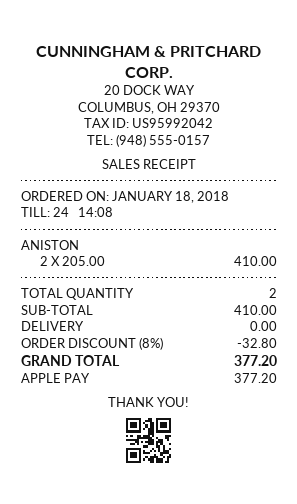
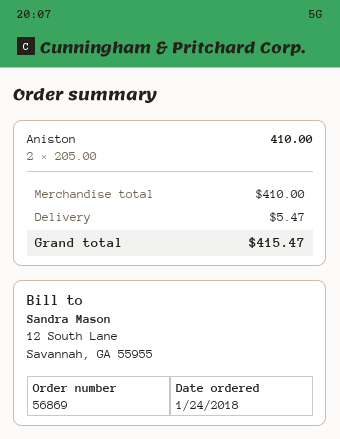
order date: 2018-01-18 -> 2018-01-24
discount: 8% = 32.80 -> none
shipping: 0.00 -> 5.47
total: 377.20 -> 415.47

